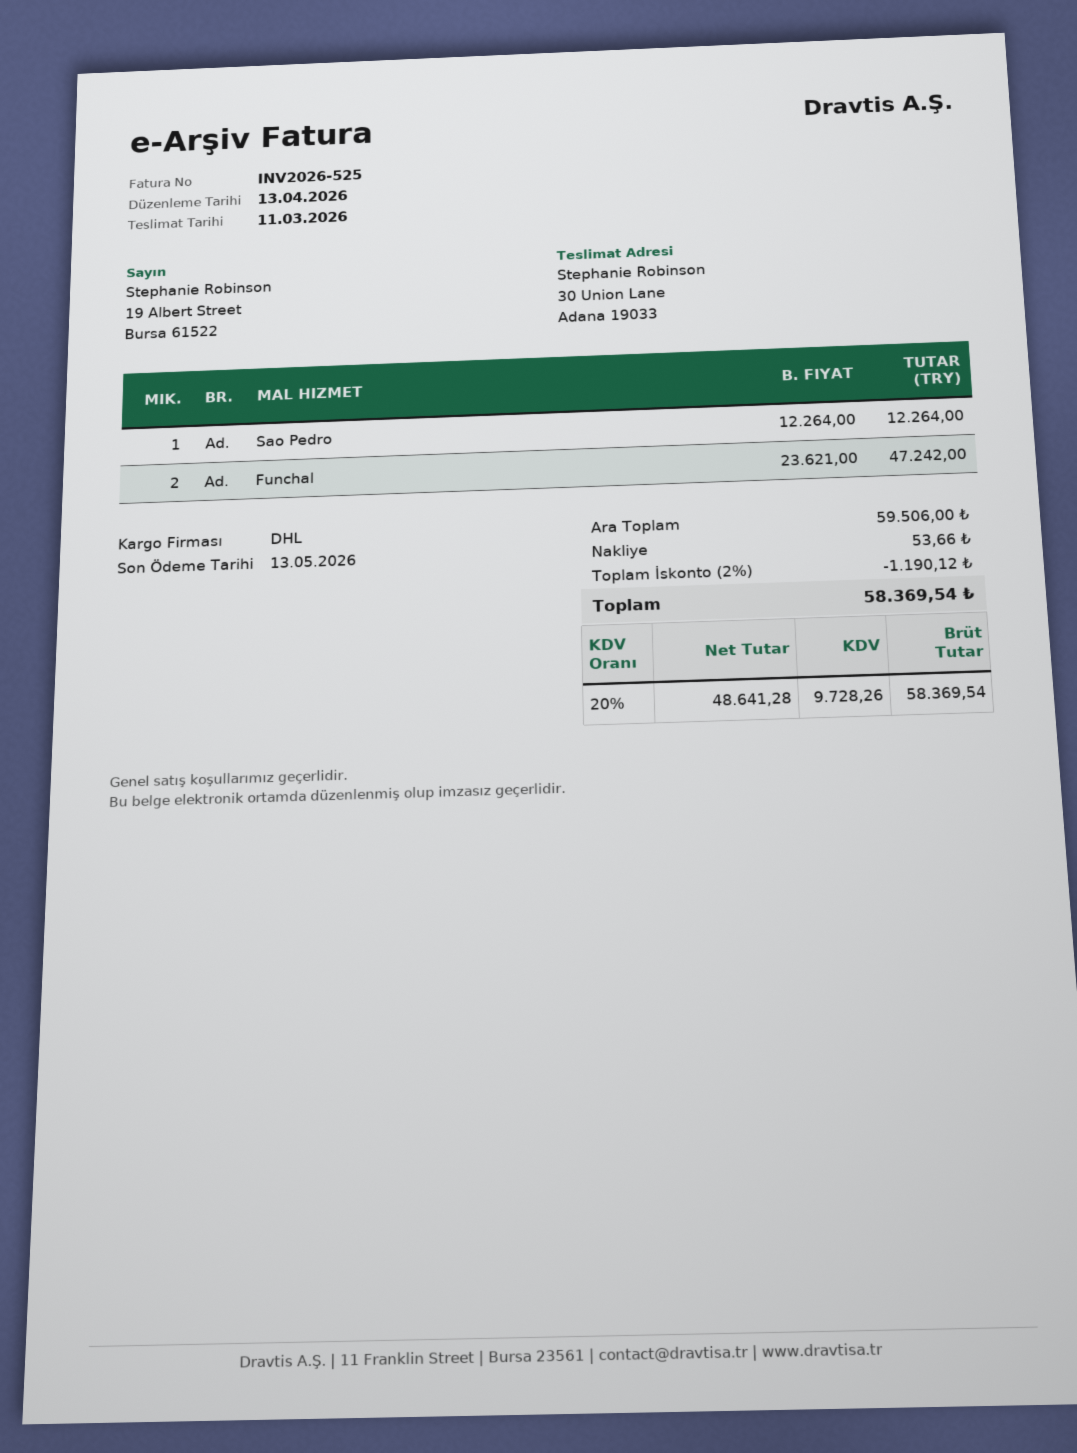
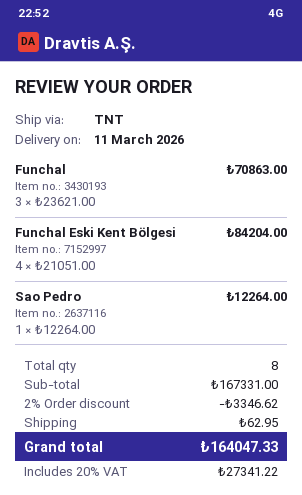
shipping method: DHL -> TNT
Funchal: 2 x 23621.00 = 47242.00 -> 3 x 23621.00 = 70863.00
Funchal Eski Kent Bölgesi: none -> 4 x 21051.00 = 84204.00
subtotal: 59506.00 -> 167331.00
discount: 2% = 1190.12 -> 2% = 3346.62
shipping: 53.66 -> 62.95
tax: 20% = 9728.26 -> 20% = 27341.22
total: 58369.54 -> 164047.33

